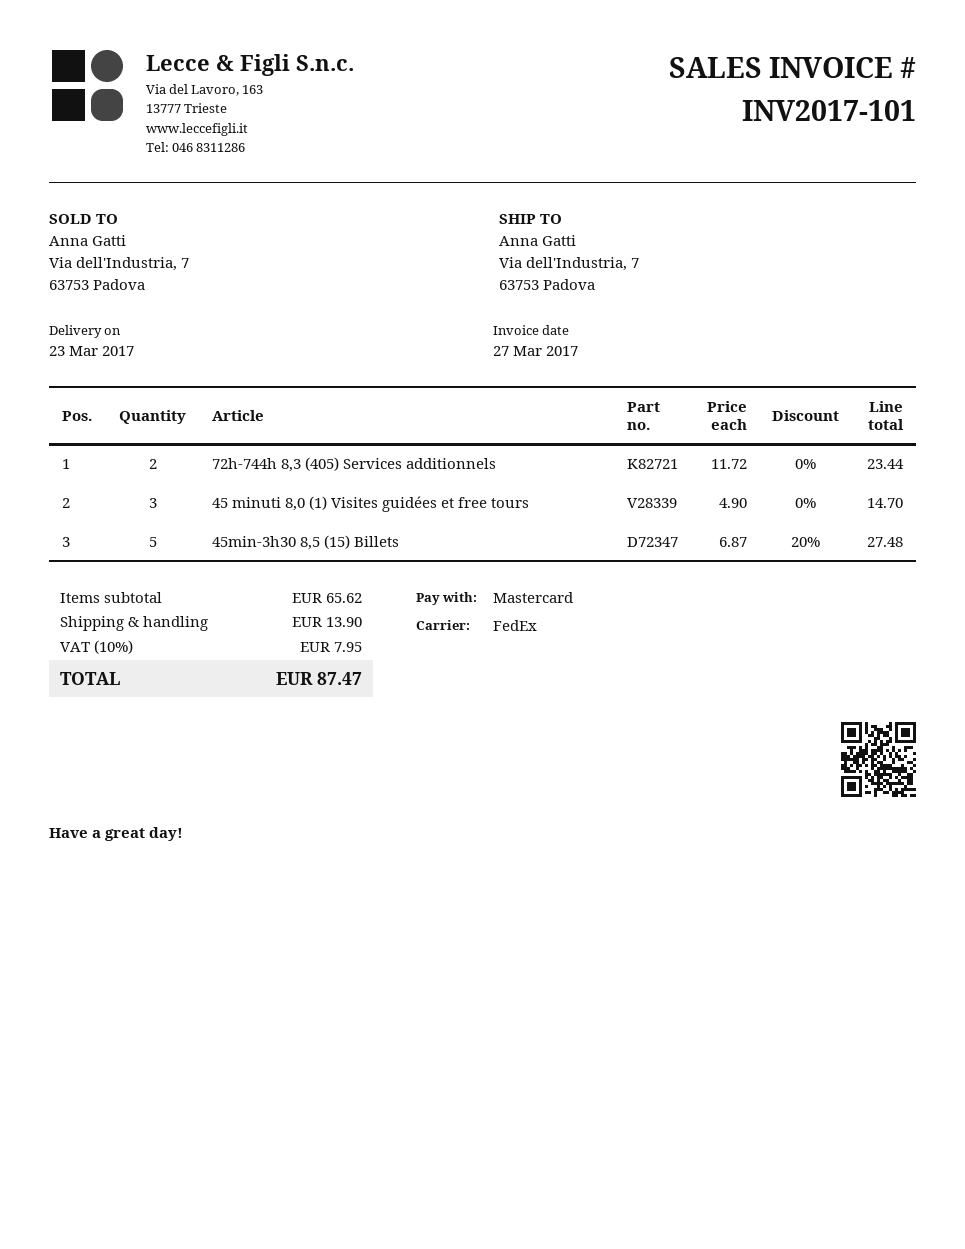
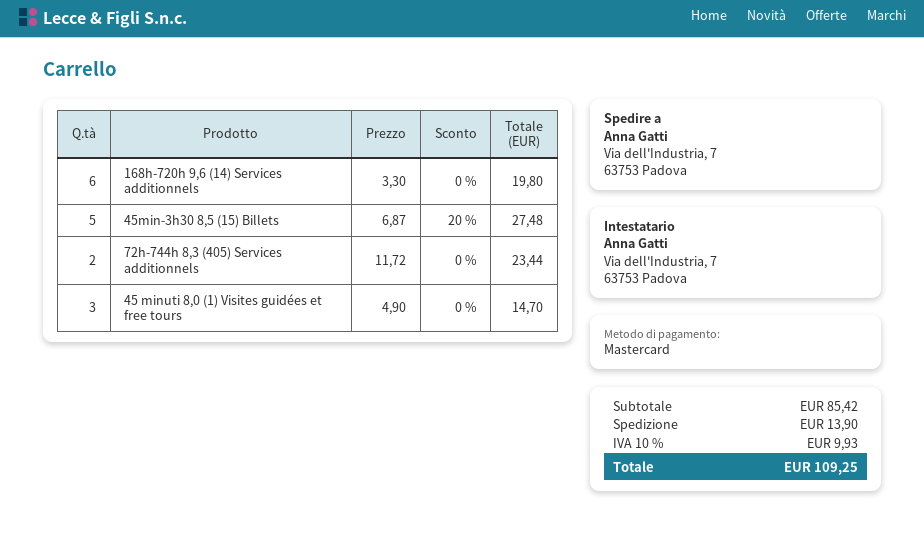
168h-720h 9,6 (14) Services additionnels: none -> 6 x 3.30 = 19.80
subtotal: 65.62 -> 85.42
tax: 10% = 7.95 -> 10% = 9.93
total: 87.47 -> 109.25

